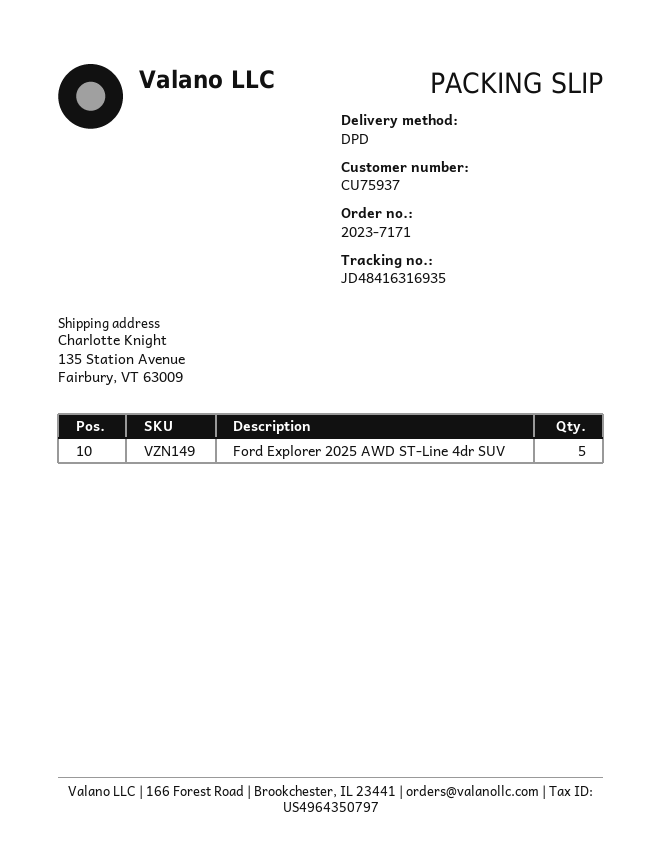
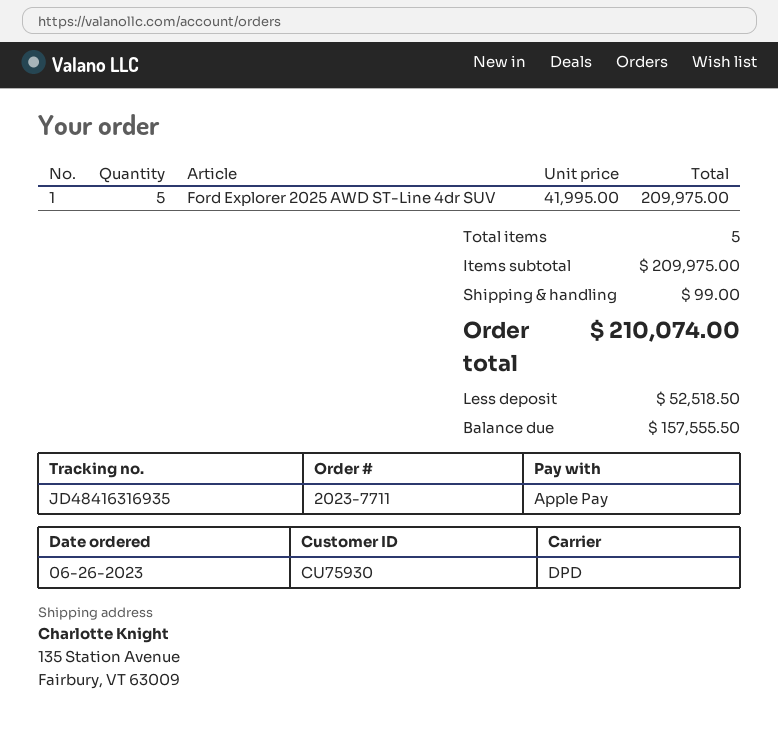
order number: 2023-7171 -> 2023-7711
customer number: CU75937 -> CU75930

